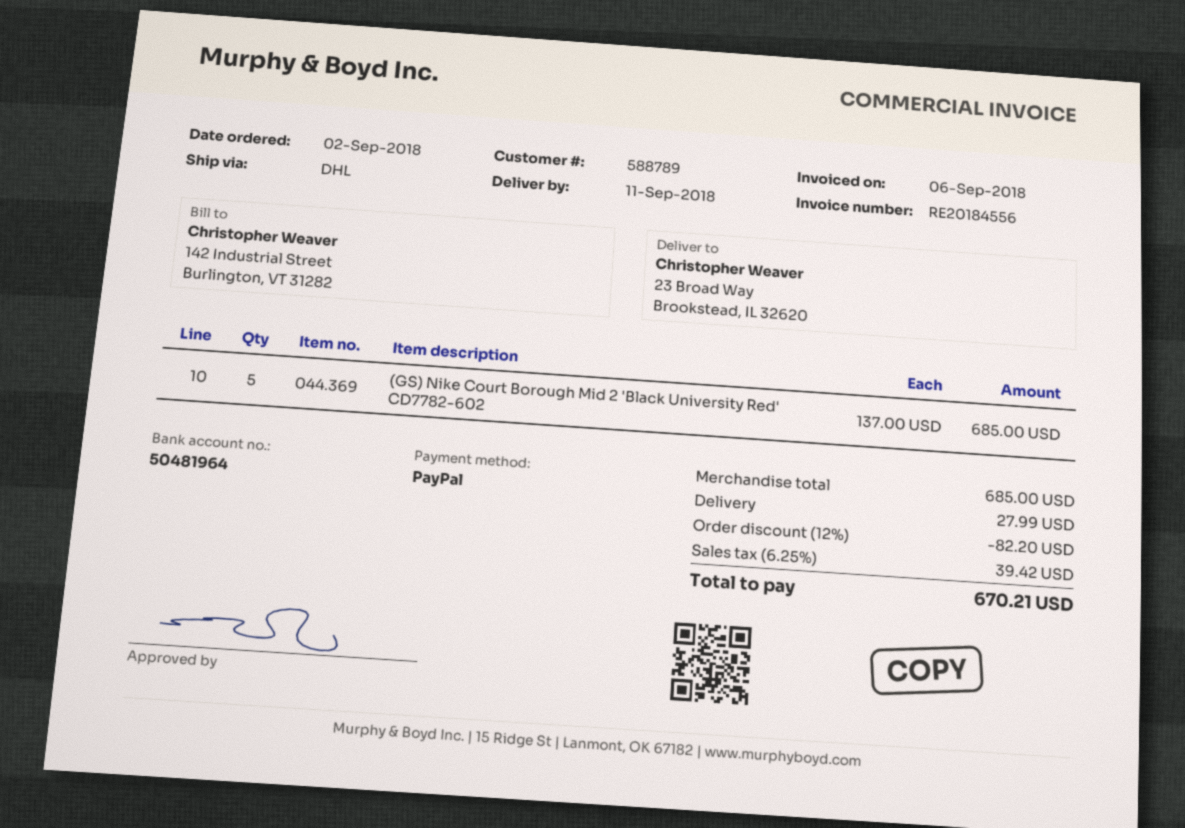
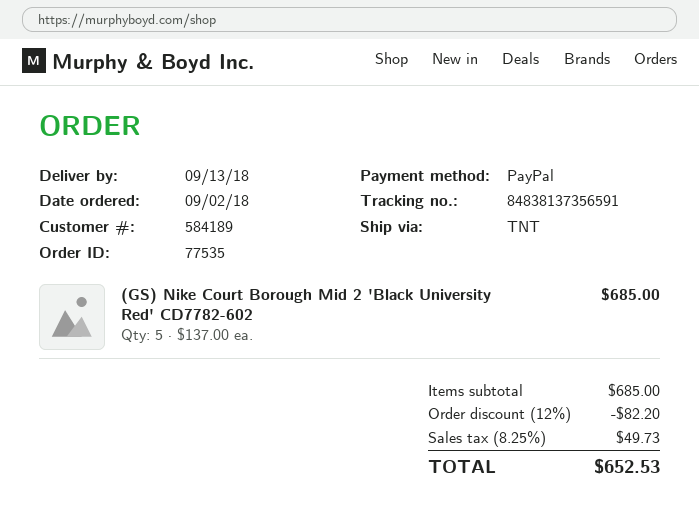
delivery date: 2018-09-11 -> 2018-09-13
customer number: 588789 -> 584189
shipping method: DHL -> TNT
shipping: 27.99 -> none
tax: 6.25% = 39.42 -> 8.25% = 49.73
total: 670.21 -> 652.53

